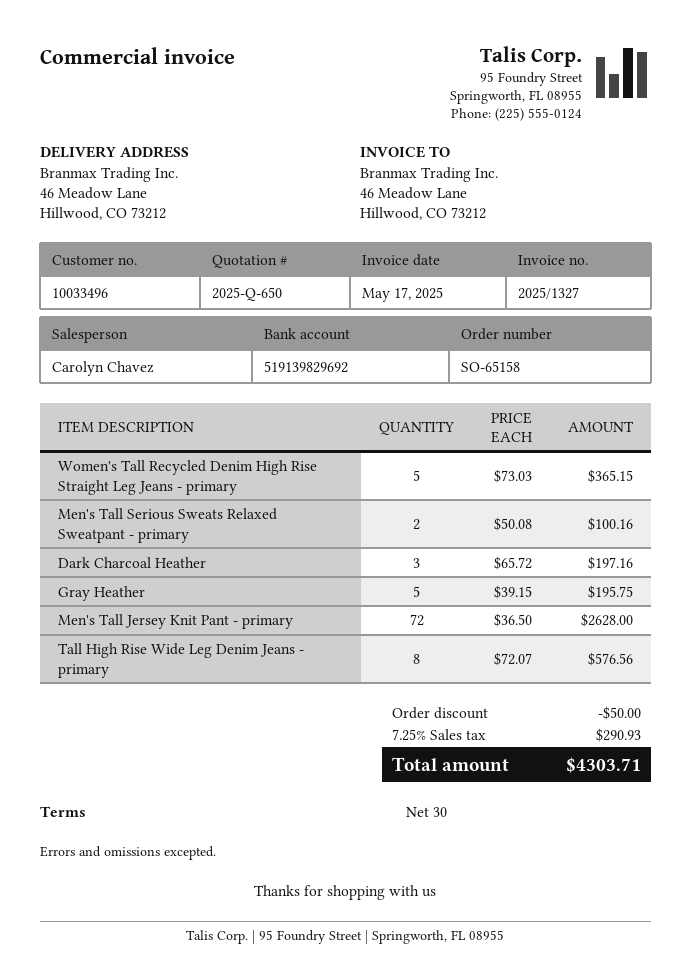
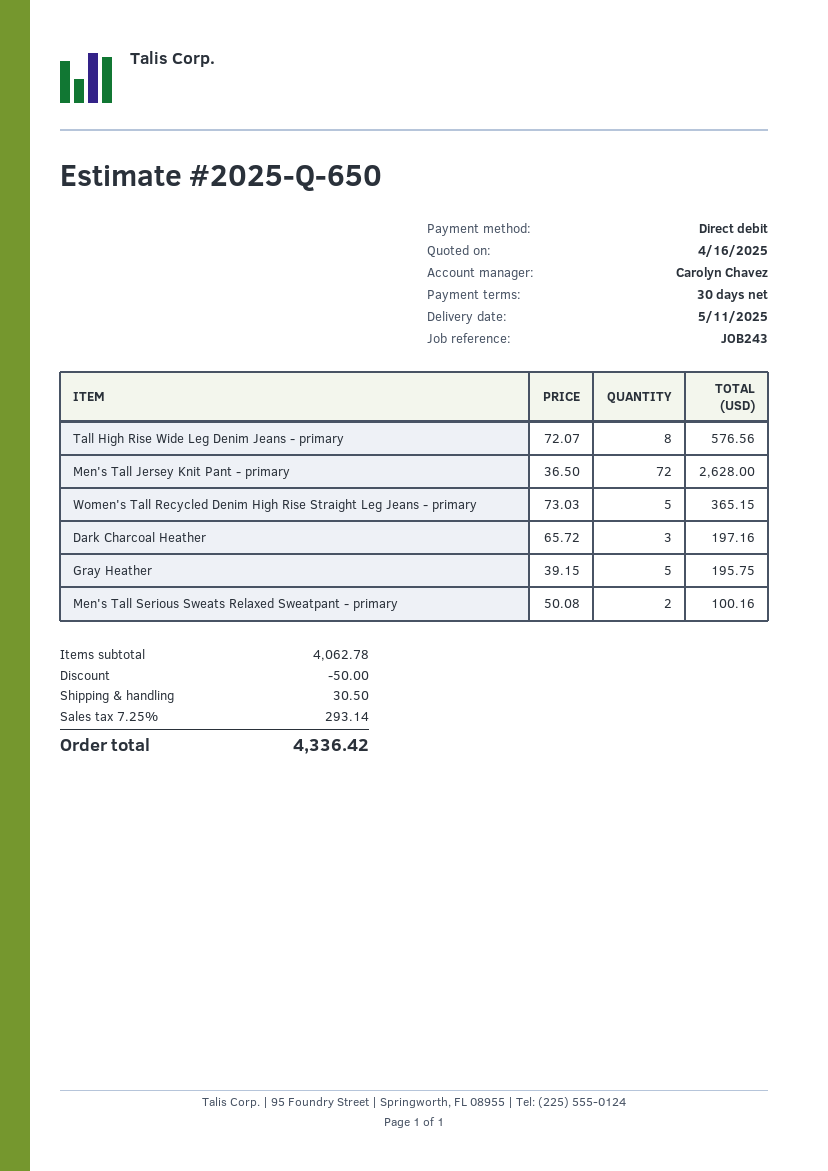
shipping: none -> 30.50
tax: 7.25% = 290.93 -> 7.25% = 293.14
total: 4303.71 -> 4336.42

